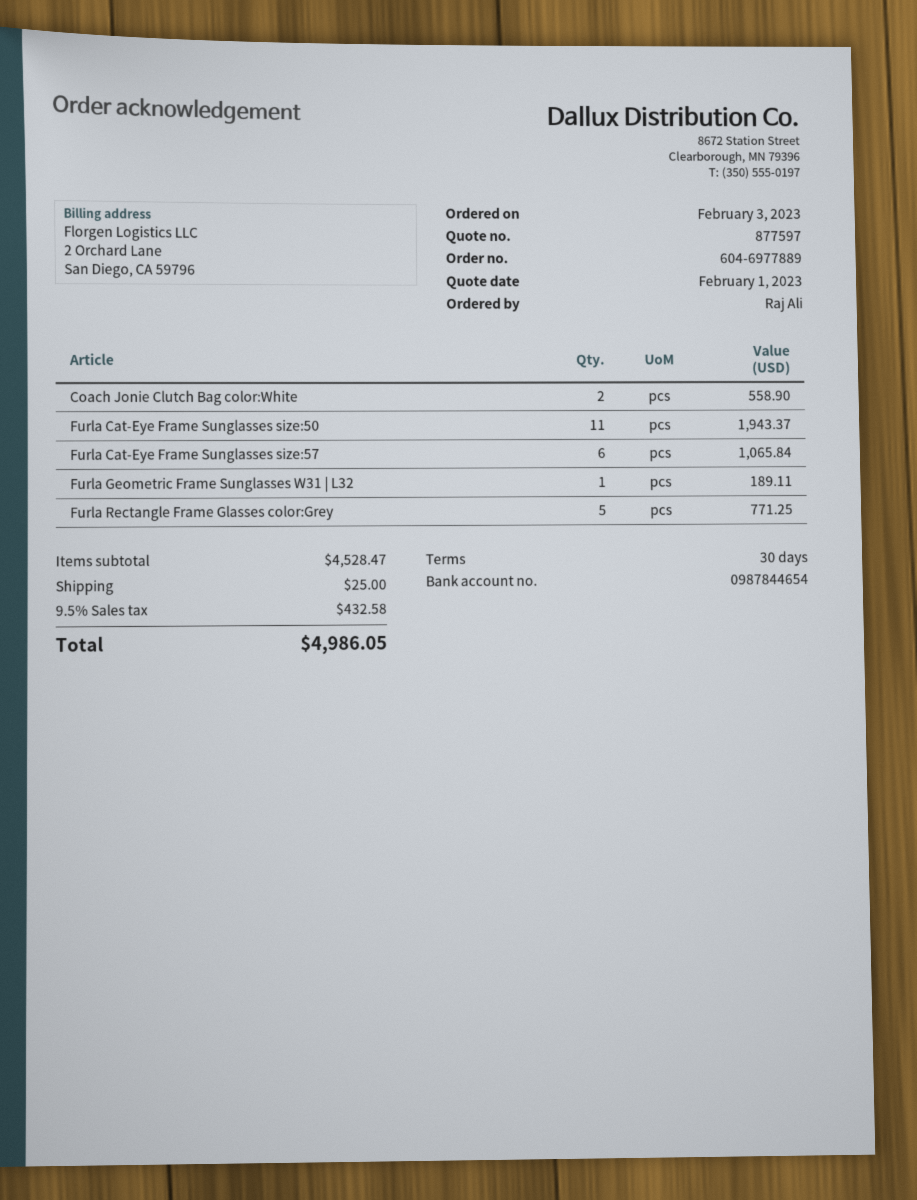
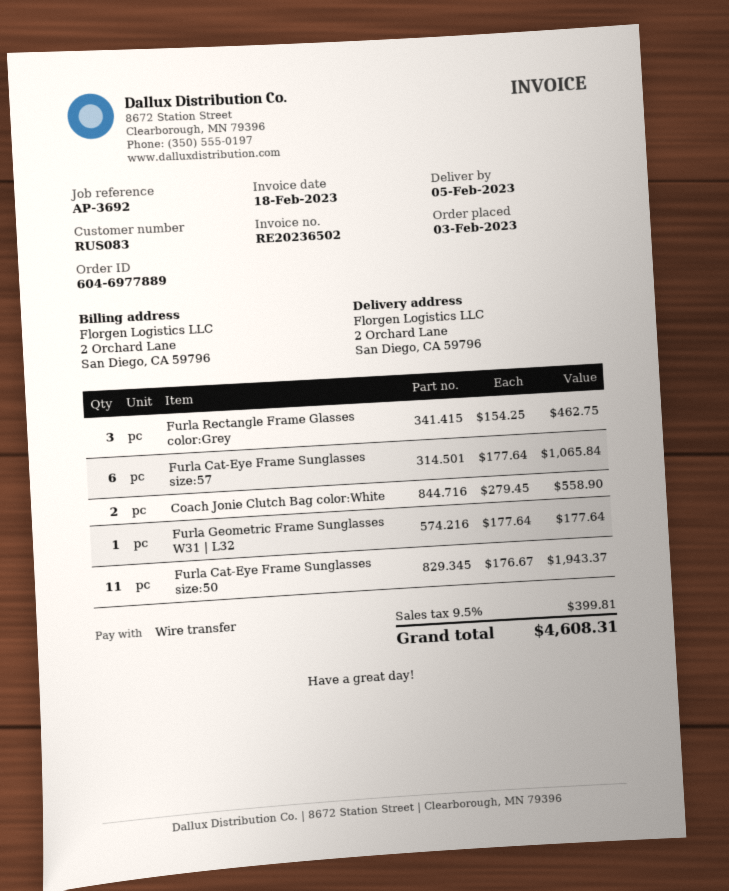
Furla Geometric Frame Sunglasses W31 | L32: 1 for 189.11 -> 1 for 177.64
Furla Rectangle Frame Glasses color:Grey: 5 for 771.25 -> 3 for 462.75
shipping: 25.00 -> none
tax: 9.5% = 432.58 -> 9.5% = 399.81
total: 4986.05 -> 4608.31

